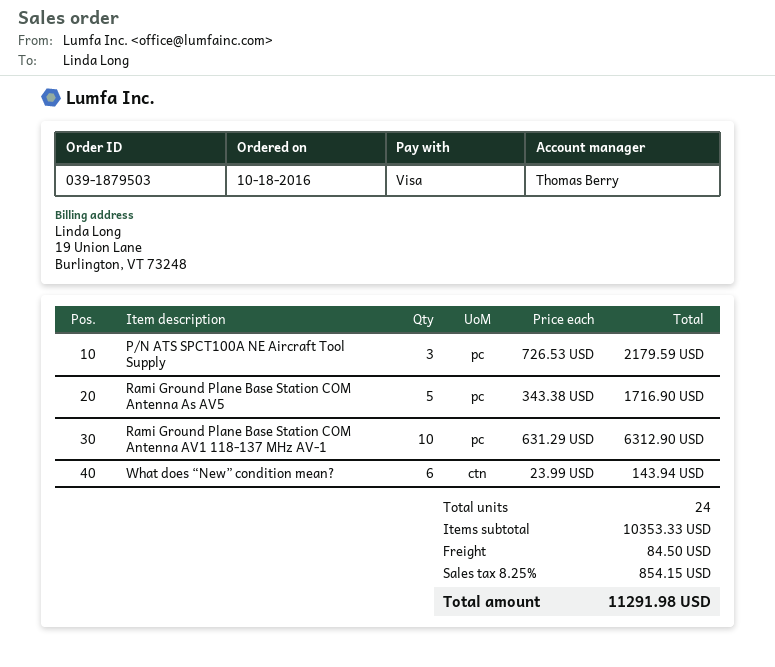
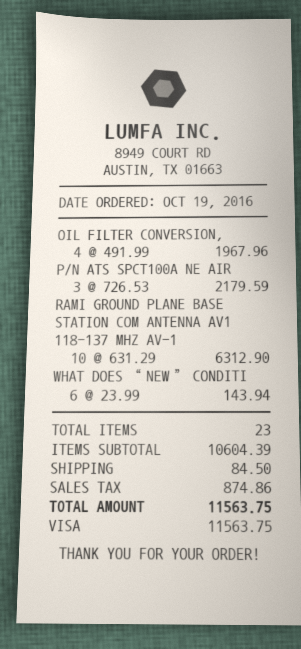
order date: 2016-10-18 -> 2016-10-19
Rami Ground Plane Base Station COM Antenna As AV5: 5 x 343.38 = 1716.90 -> none
OIL FILTER CONVERSION,: none -> 4 x 491.99 = 1967.96
total quantity: 24 -> 23
subtotal: 10353.33 -> 10604.39
tax: 854.15 -> 874.86
total: 11291.98 -> 11563.75

